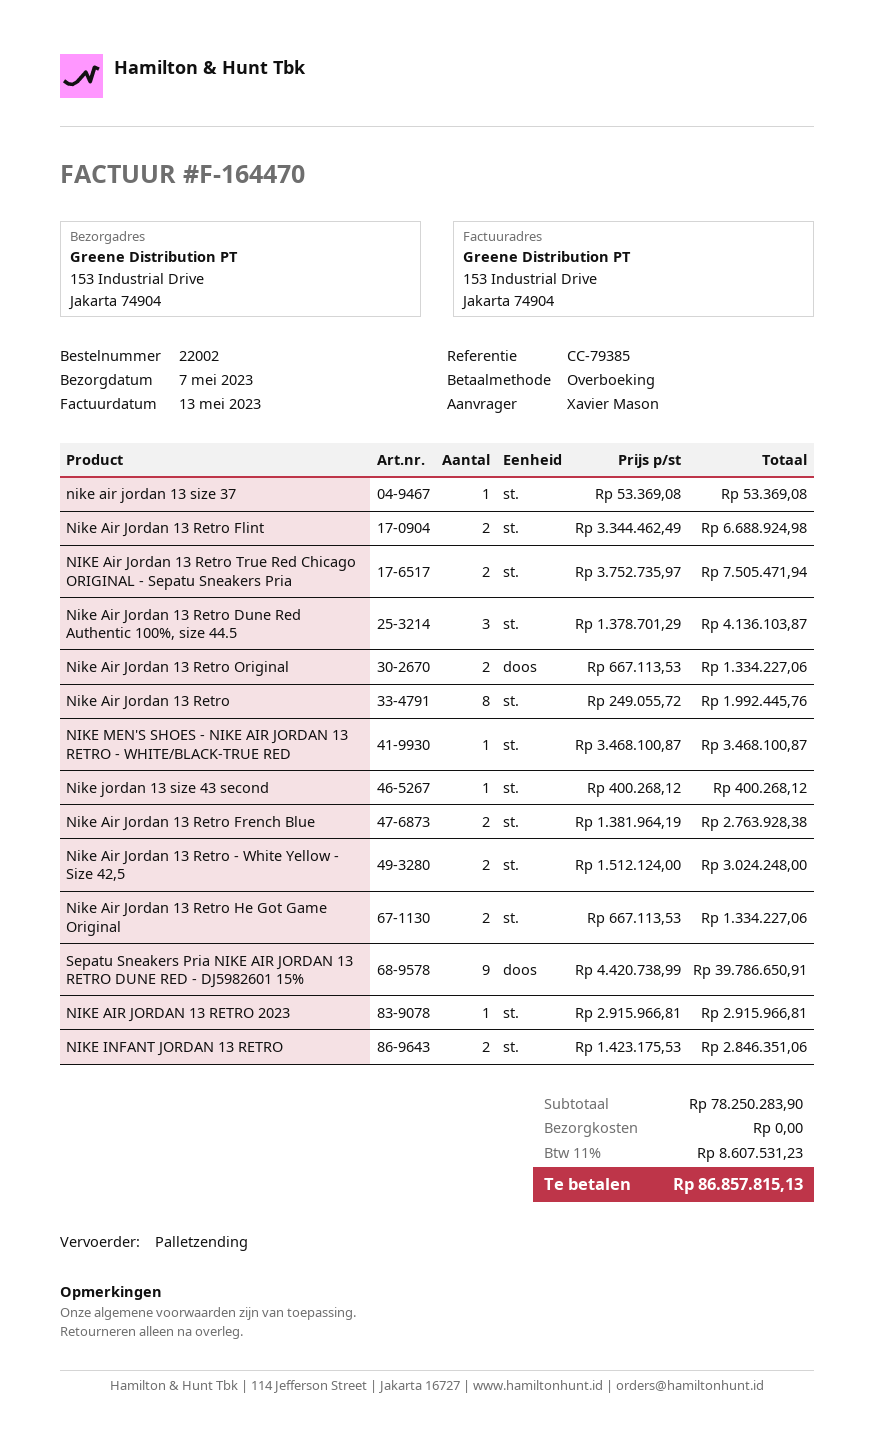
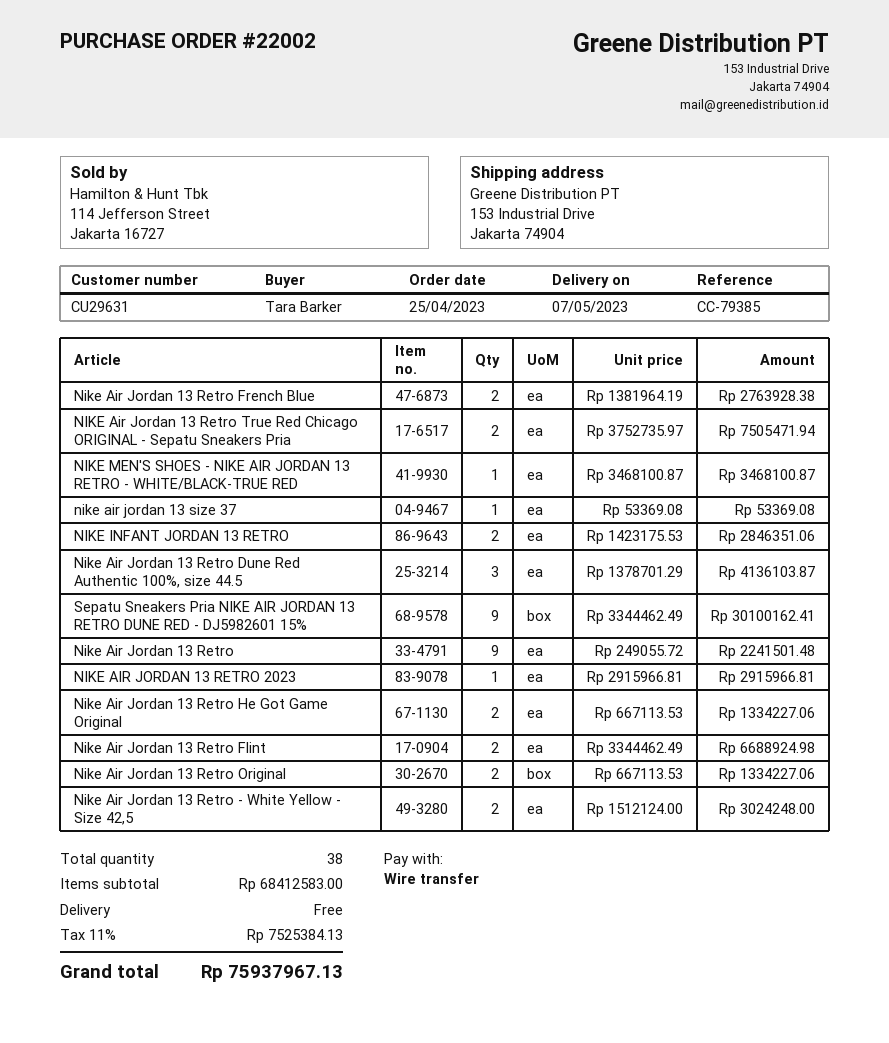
ordered by: Xavier Mason -> Tara Barker
Nike Air Jordan 13 Retro: 8 x 249055.72 = 1992445.76 -> 9 x 249055.72 = 2241501.48
Nike jordan 13 size 43 second: 1 x 400268.12 = 400268.12 -> none
Sepatu Sneakers Pria NIKE AIR JORDAN 13 RETRO DUNE RED - DJ5982601 15%: 9 x 4420738.99 = 39786650.91 -> 9 x 3344462.49 = 30100162.41
subtotal: 78250283.90 -> 68412583.00
tax: 11% = 8607531.23 -> 11% = 7525384.13
total: 86857815.13 -> 75937967.13

